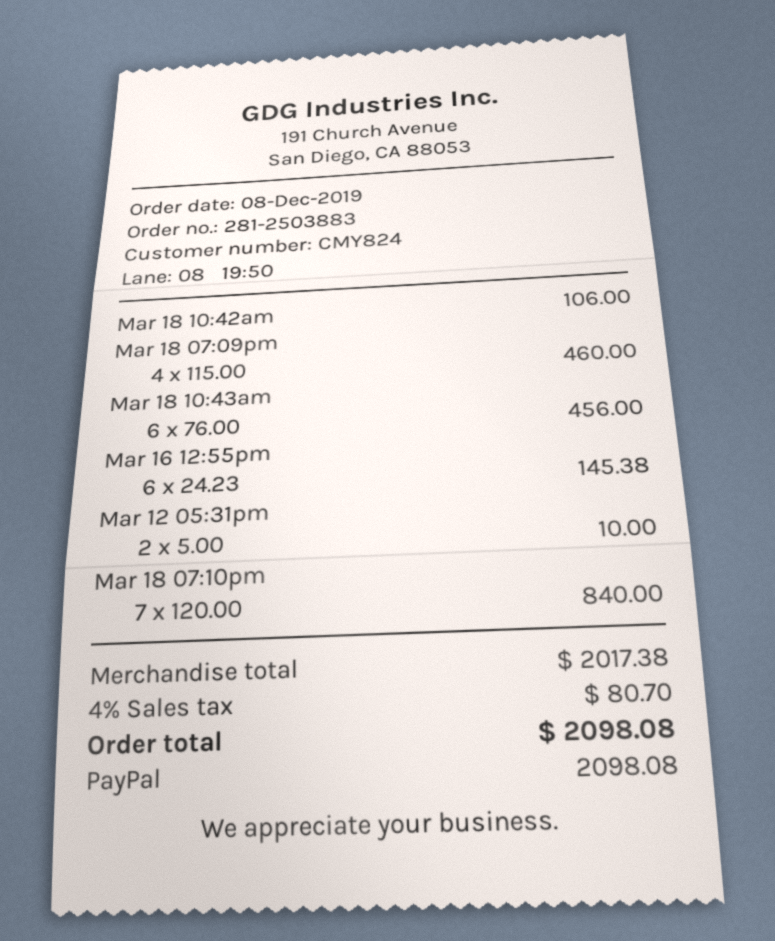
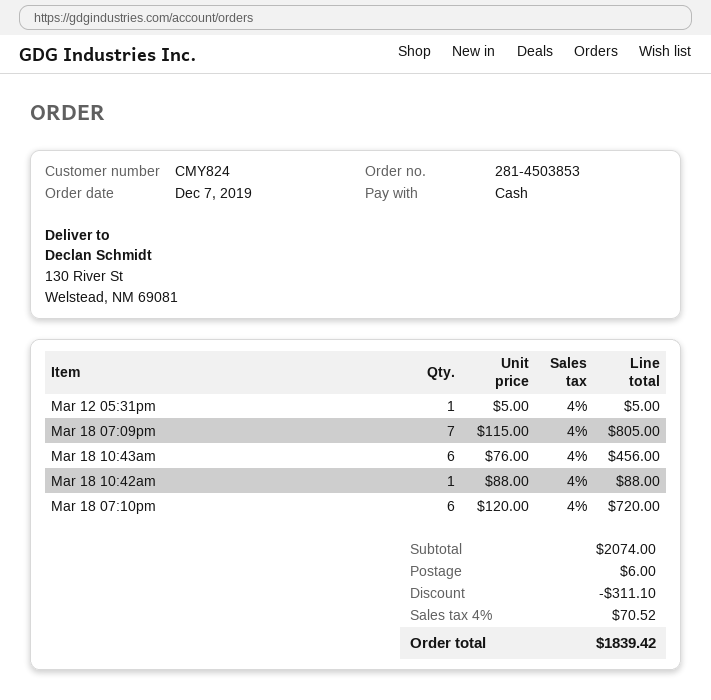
order number: 281-2503883 -> 281-4503853
order date: 2019-12-08 -> 2019-12-07
payment method: PayPal -> cash
Mar 18 10:42am: 1 x 106.00 = 106.00 -> 1 x 88.00 = 88.00
Mar 18 07:09pm: 4 x 115.00 = 460.00 -> 7 x 115.00 = 805.00
Mar 16 12:55pm: 6 x 24.23 = 145.38 -> none
Mar 12 05:31pm: 2 x 5.00 = 10.00 -> 1 x 5.00 = 5.00
Mar 18 07:10pm: 7 x 120.00 = 840.00 -> 6 x 120.00 = 720.00
subtotal: 2017.38 -> 2074.00
discount: none -> 311.10
shipping: none -> 6.00
tax: 4% = 80.70 -> 4% = 70.52
total: 2098.08 -> 1839.42

